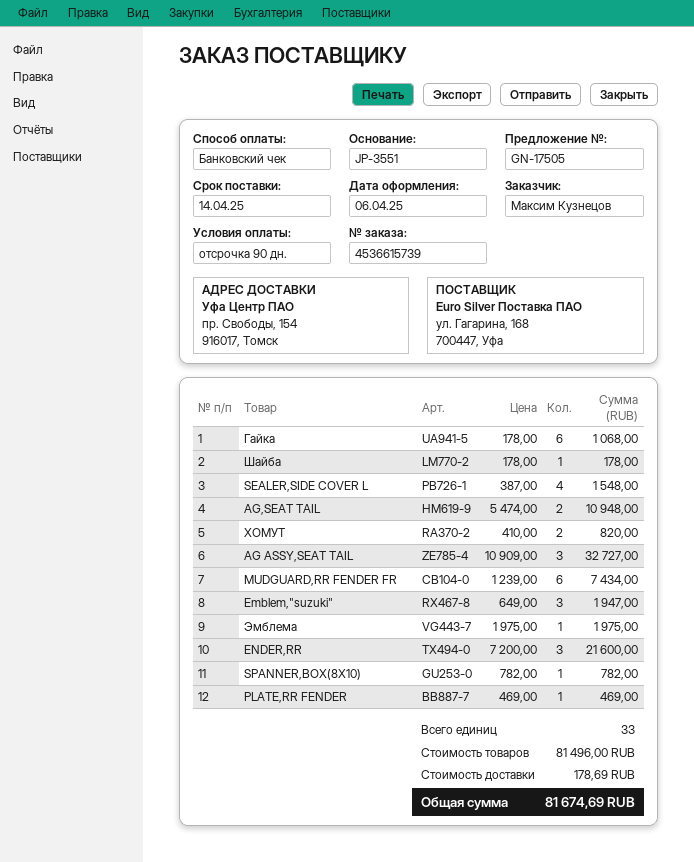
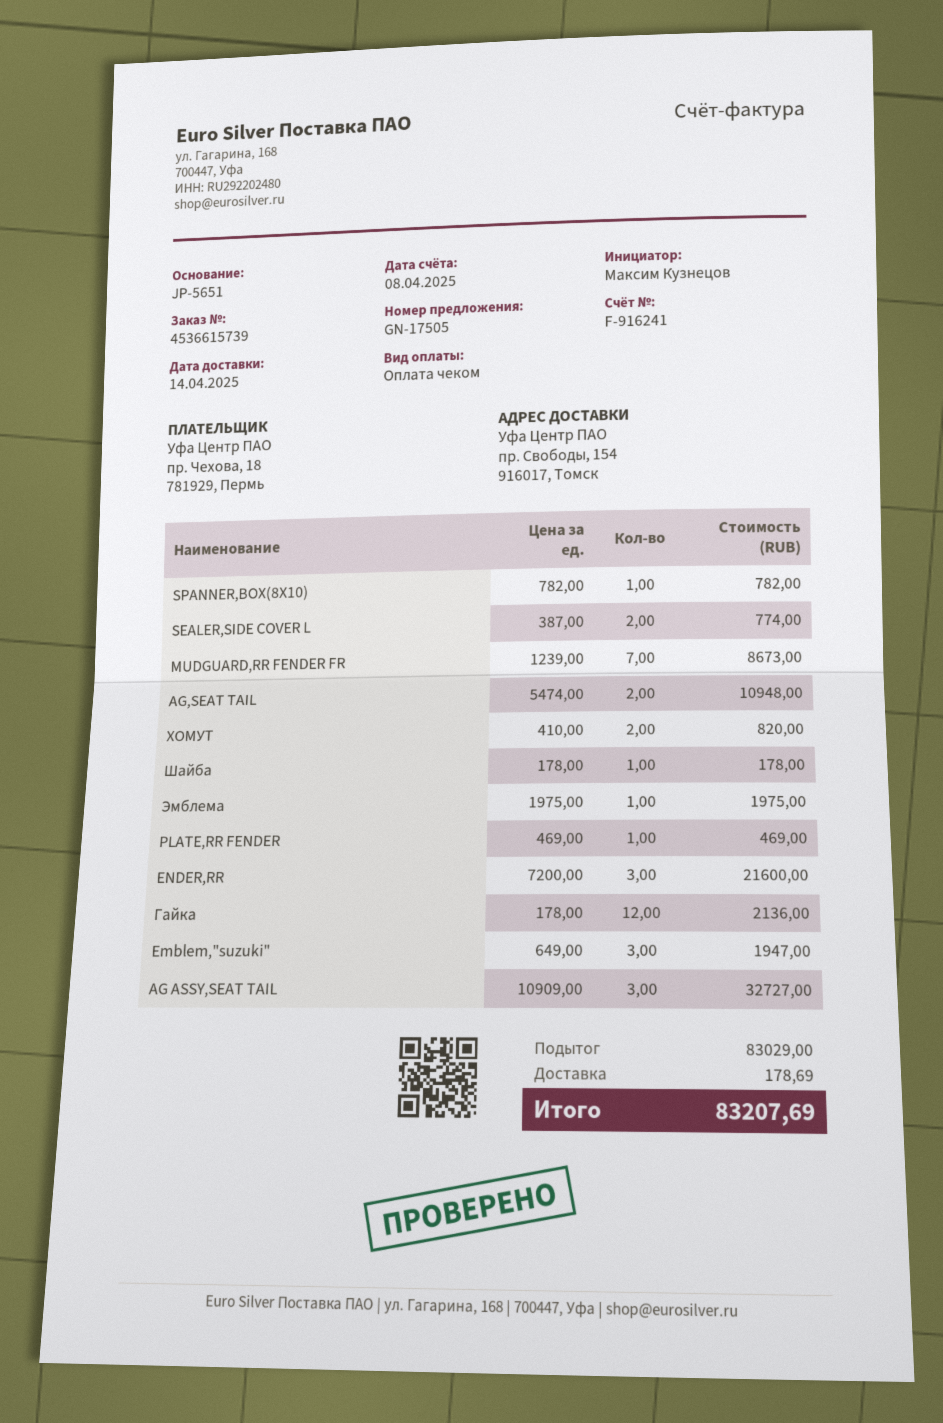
reference: JP-3551 -> JP-5651
Гайка: 6 x 178.00 = 1068.00 -> 12 x 178.00 = 2136.00
SEALER,SIDE COVER L: 4 x 387.00 = 1548.00 -> 2 x 387.00 = 774.00
MUDGUARD,RR FENDER FR: 6 x 1239.00 = 7434.00 -> 7 x 1239.00 = 8673.00
subtotal: 81496.00 -> 83029.00
total: 81674.69 -> 83207.69

